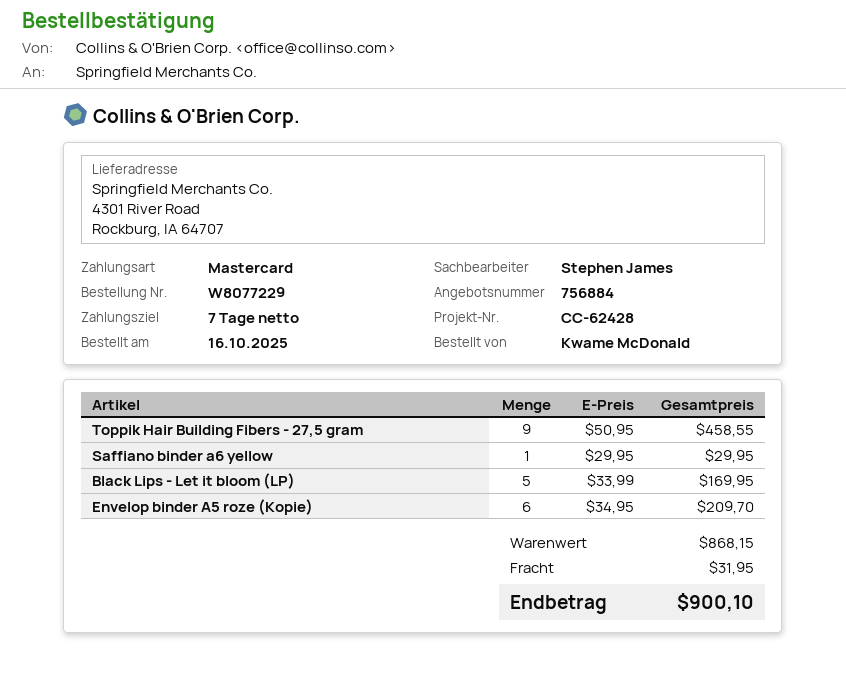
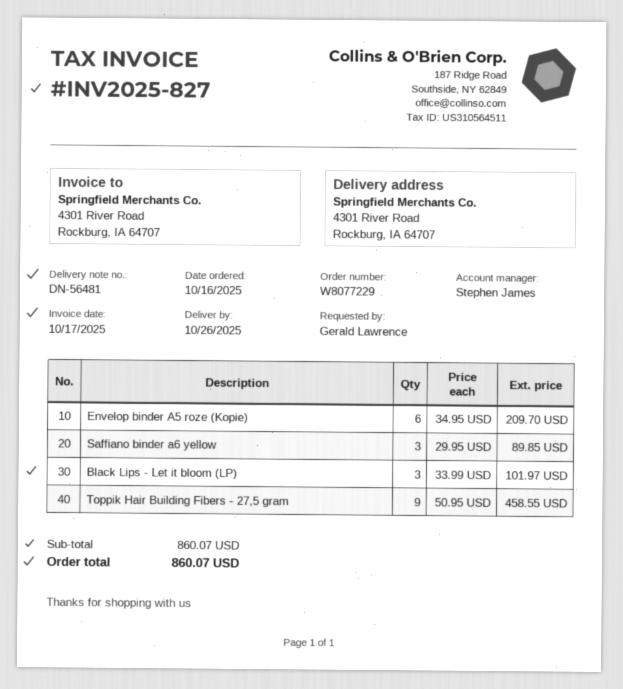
ordered by: Kwame McDonald -> Gerald Lawrence
Saffiano binder a6 yellow: 1 x 29.95 = 29.95 -> 3 x 29.95 = 89.85
Black Lips - Let it bloom (LP): 5 x 33.99 = 169.95 -> 3 x 33.99 = 101.97
subtotal: 868.15 -> 860.07
shipping: 31.95 -> none
total: 900.10 -> 860.07

